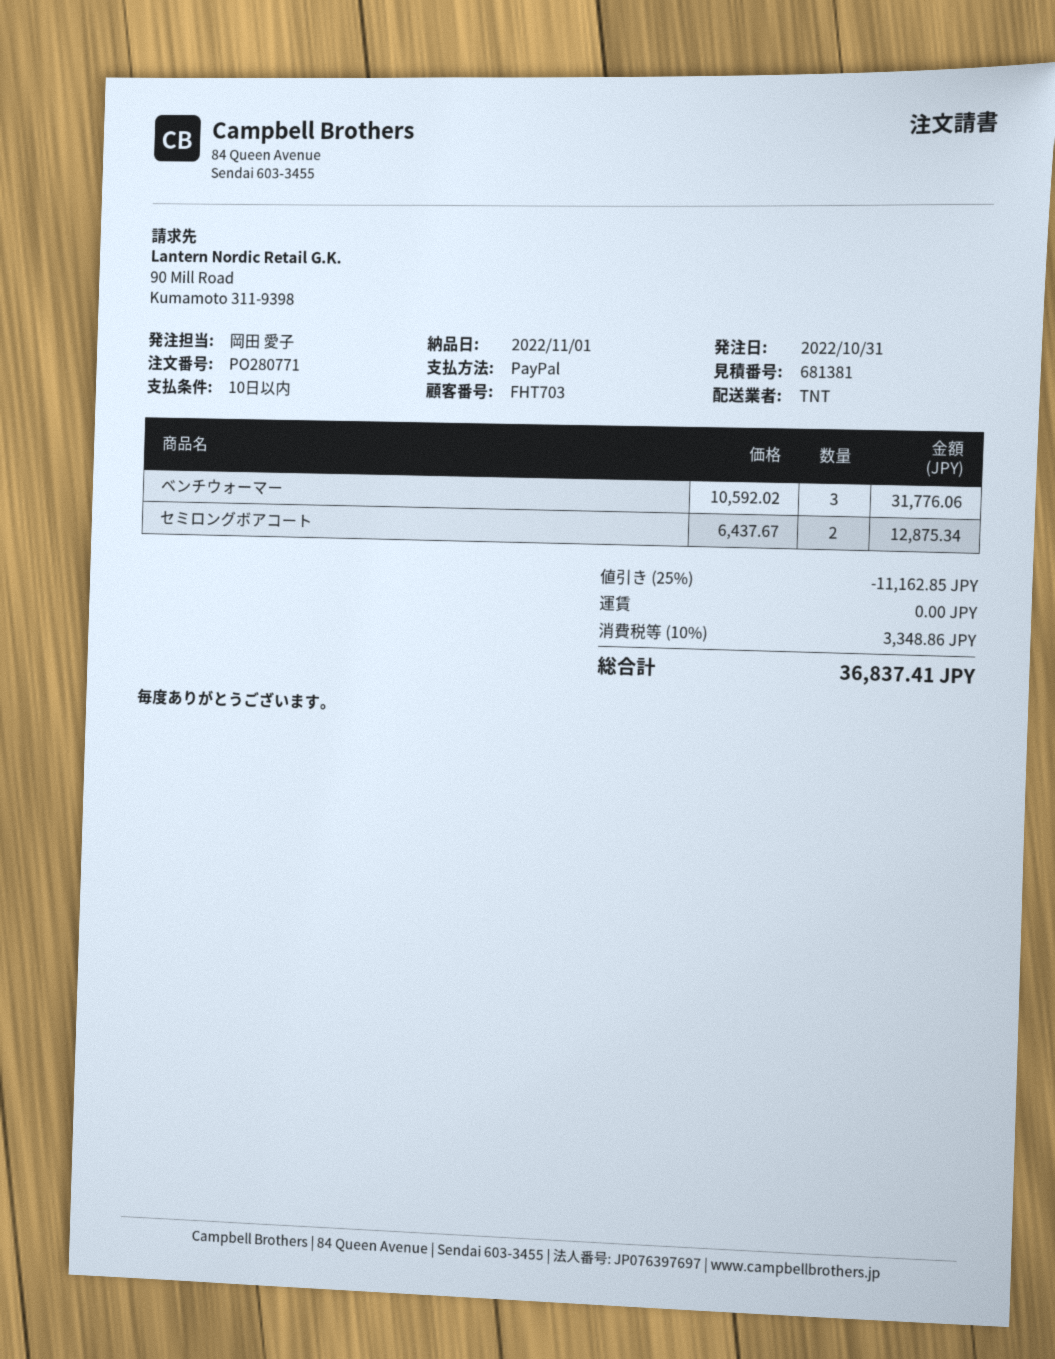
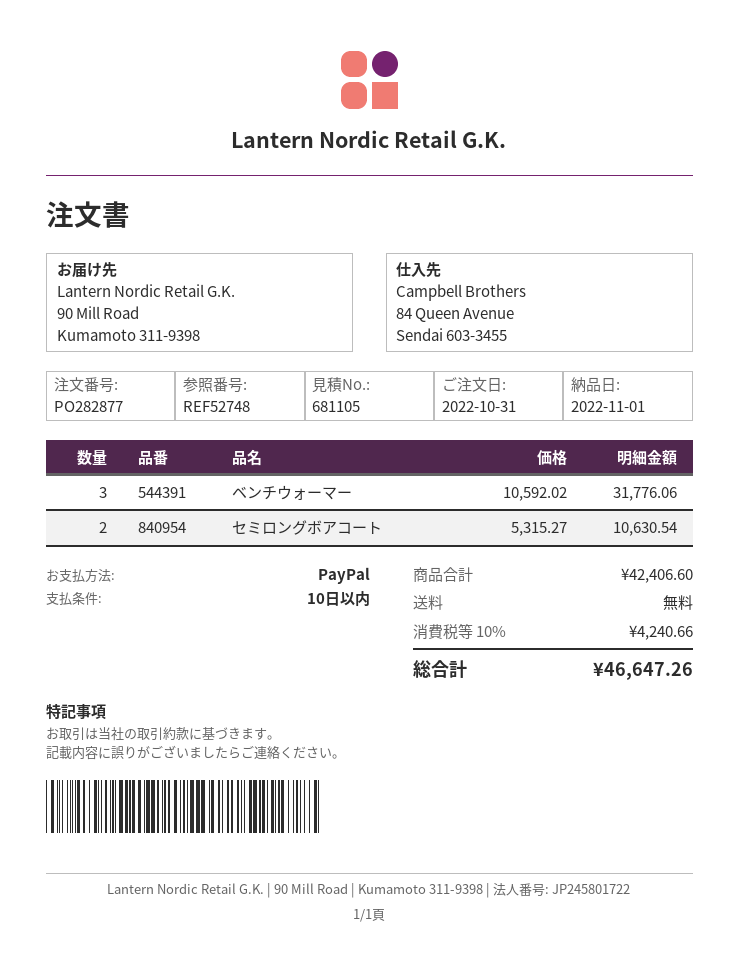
quote number: 681381 -> 681105
order number: PO280771 -> PO282877
セミロングボアコート: 2 x 6437.67 = 12875.34 -> 2 x 5315.27 = 10630.54
discount: 25% = 11162.85 -> none
tax: 10% = 3348.86 -> 10% = 4240.66
total: 36837.41 -> 46647.26

